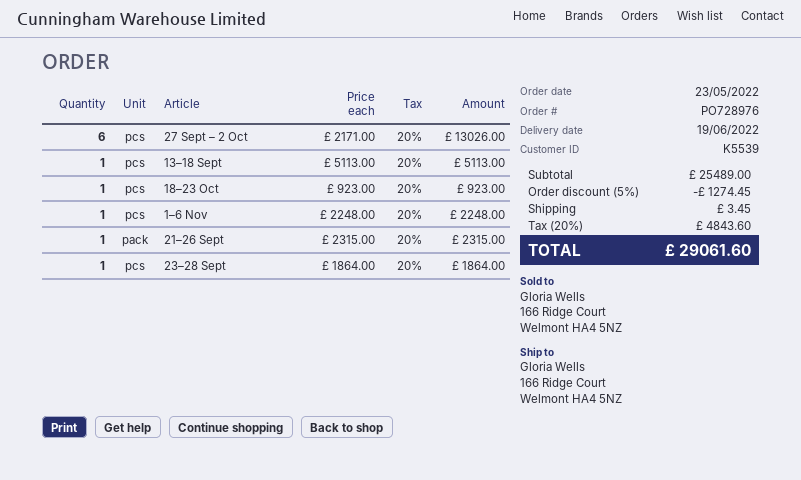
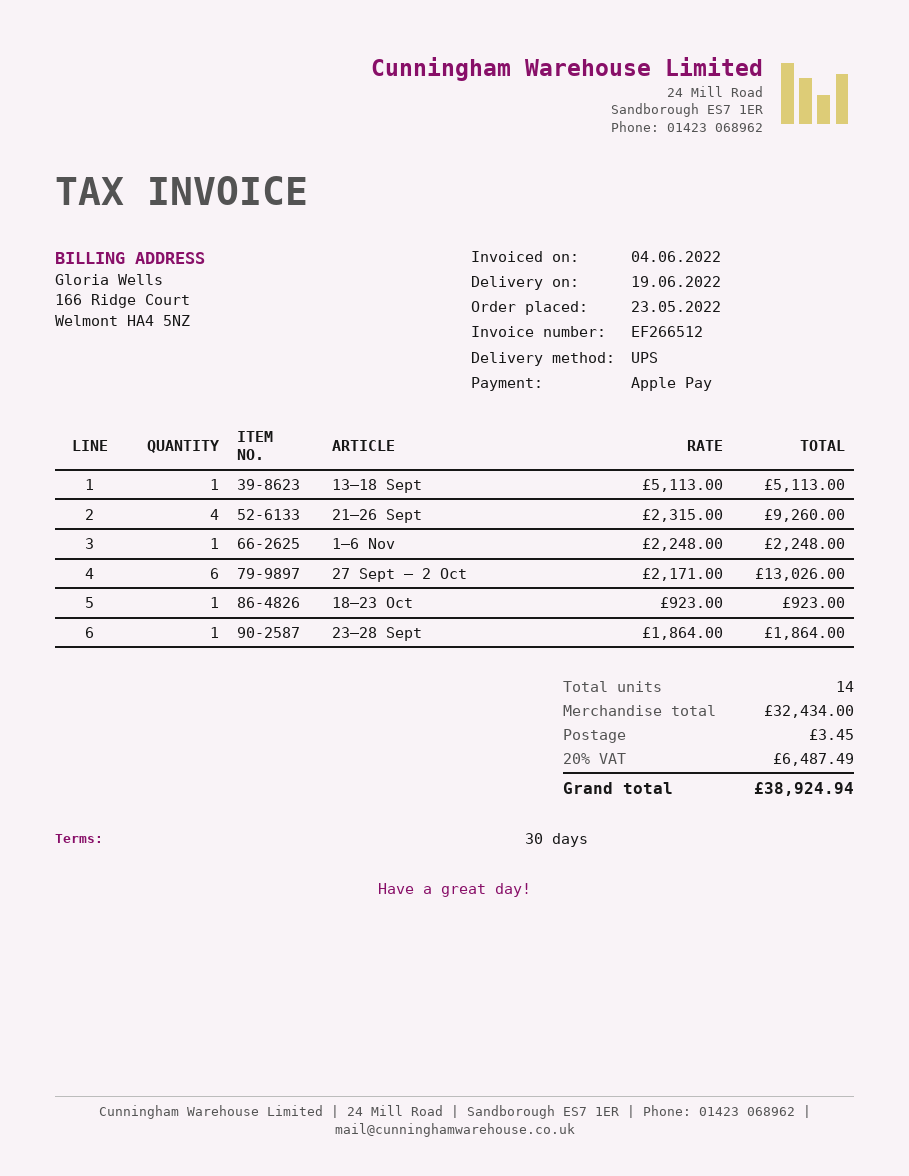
21–26 Sept: 1 x 2315.00 = 2315.00 -> 4 x 2315.00 = 9260.00
subtotal: 25489.00 -> 32434.00
discount: 5% = 1274.45 -> none
tax: 20% = 4843.60 -> 20% = 6487.49
total: 29061.60 -> 38924.94

